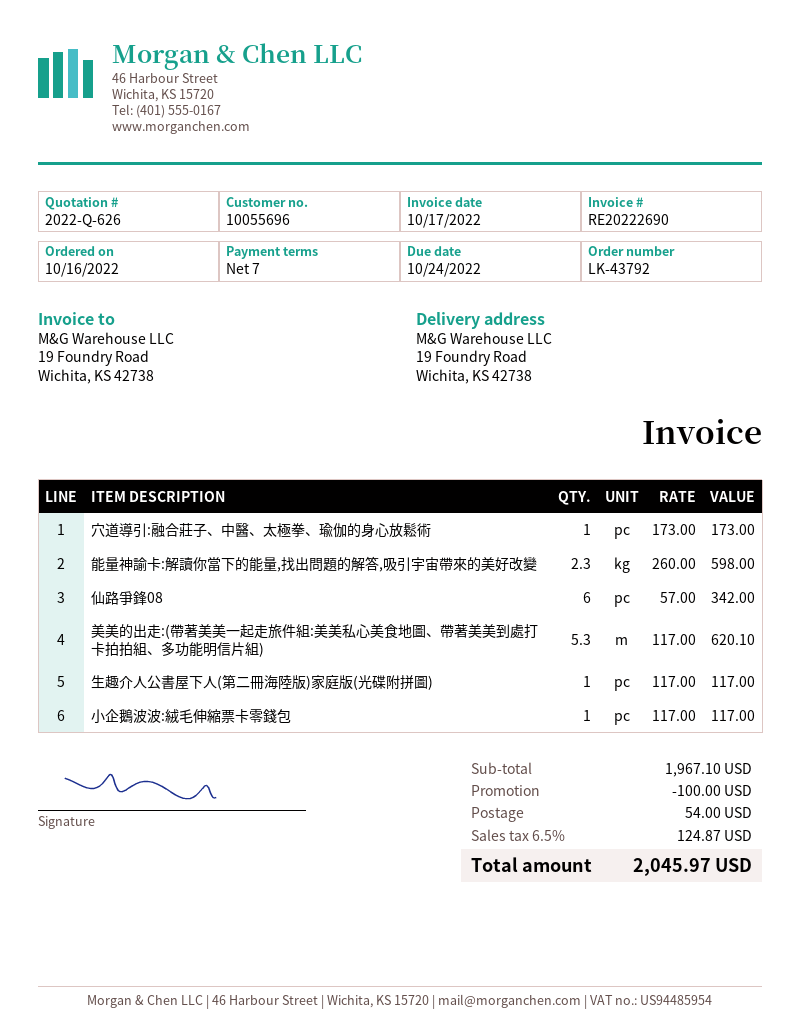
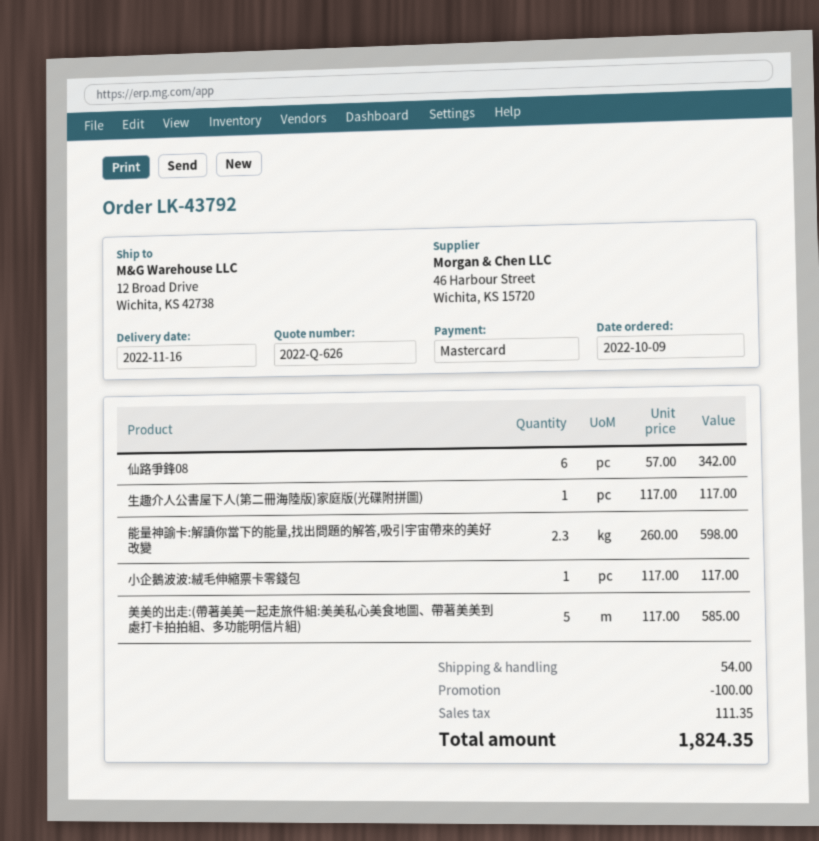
order date: 2022-10-16 -> 2022-10-09
ship to: 19 Foundry Road, Wichita, KS 42738 -> 12 Broad Drive, Wichita, KS 42738
穴道導引:融合莊子、中醫、太極拳、瑜伽的身心放鬆術: 1 x 173.00 = 173.00 -> none
美美的出走:(帶著美美一起走旅件組:美美私心美食地圖、帶著美美到處打卡拍拍組、多功能明信片組): 5.3 x 117.00 = 620.10 -> 5 x 117.00 = 585.00
tax: 124.87 -> 111.35
total: 2045.97 -> 1824.35

